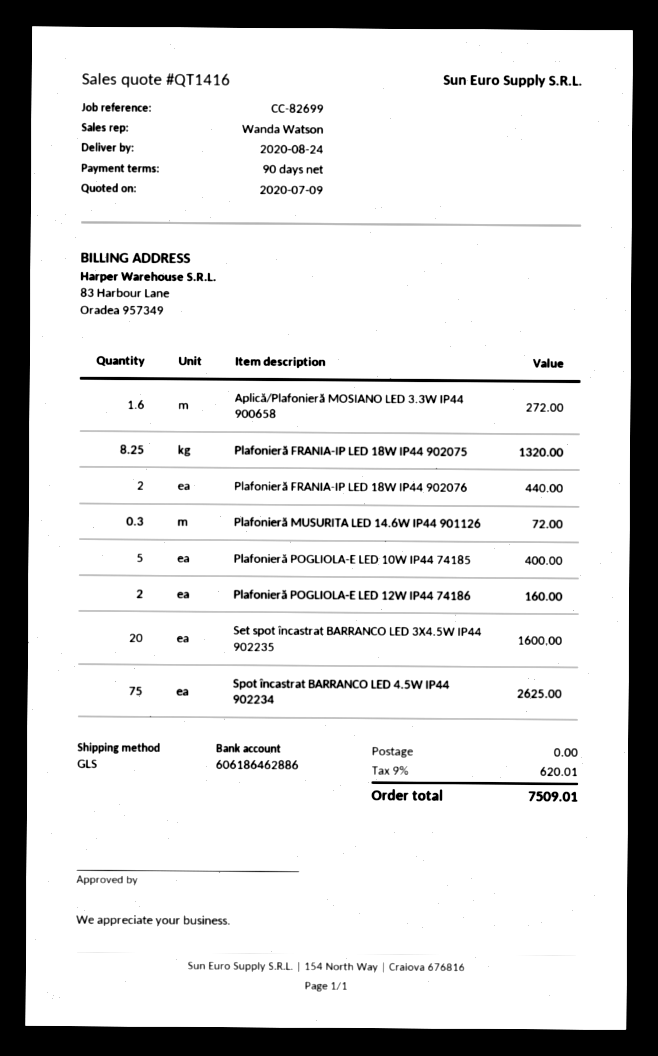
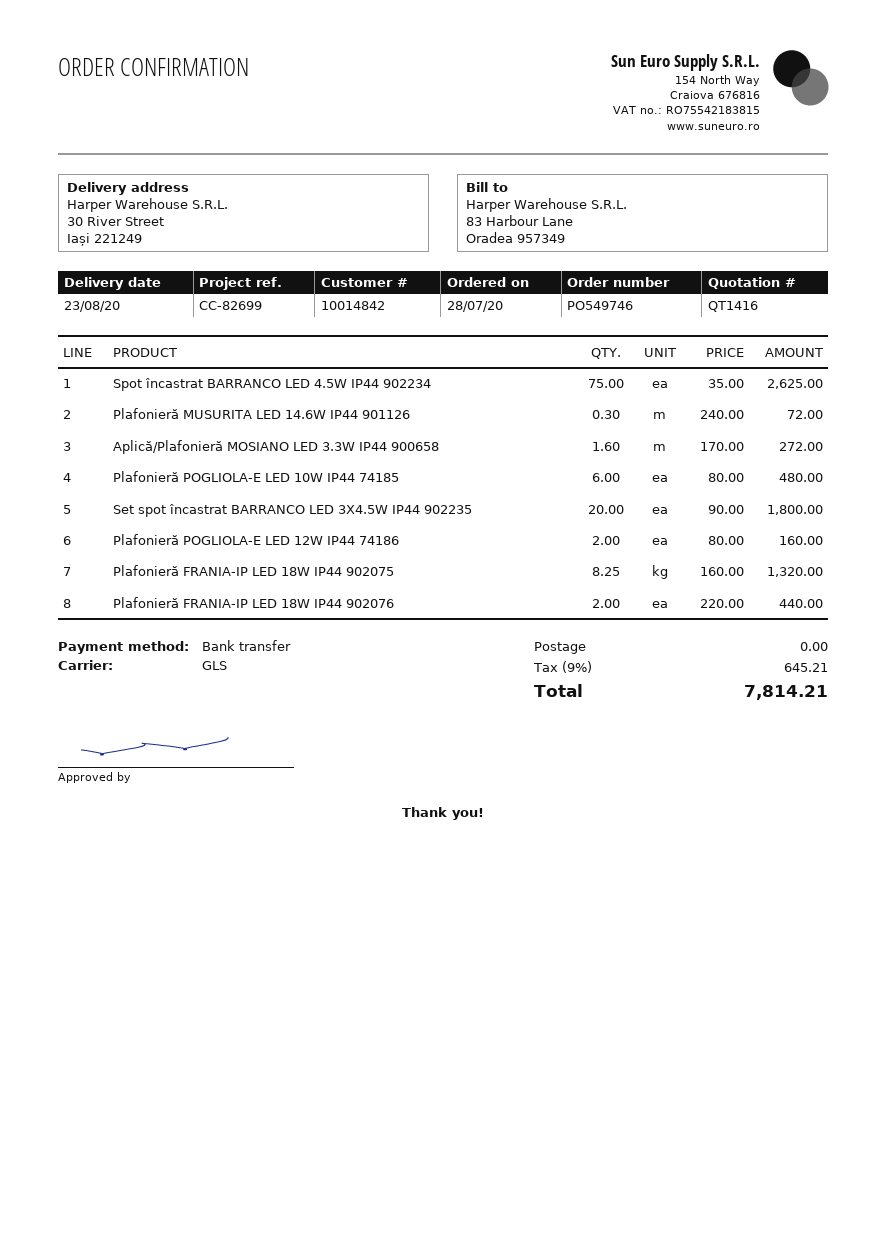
delivery date: 2020-08-24 -> 2020-08-23
Plafonieră POGLIOLA-E LED 10W IP44 74185: 5 for 400.00 -> 6 for 480.00
Set spot încastrat BARRANCO LED 3X4.5W IP44 902235: 20 for 1600.00 -> 20 for 1800.00
tax: 9% = 620.01 -> 9% = 645.21
total: 7509.01 -> 7814.21

